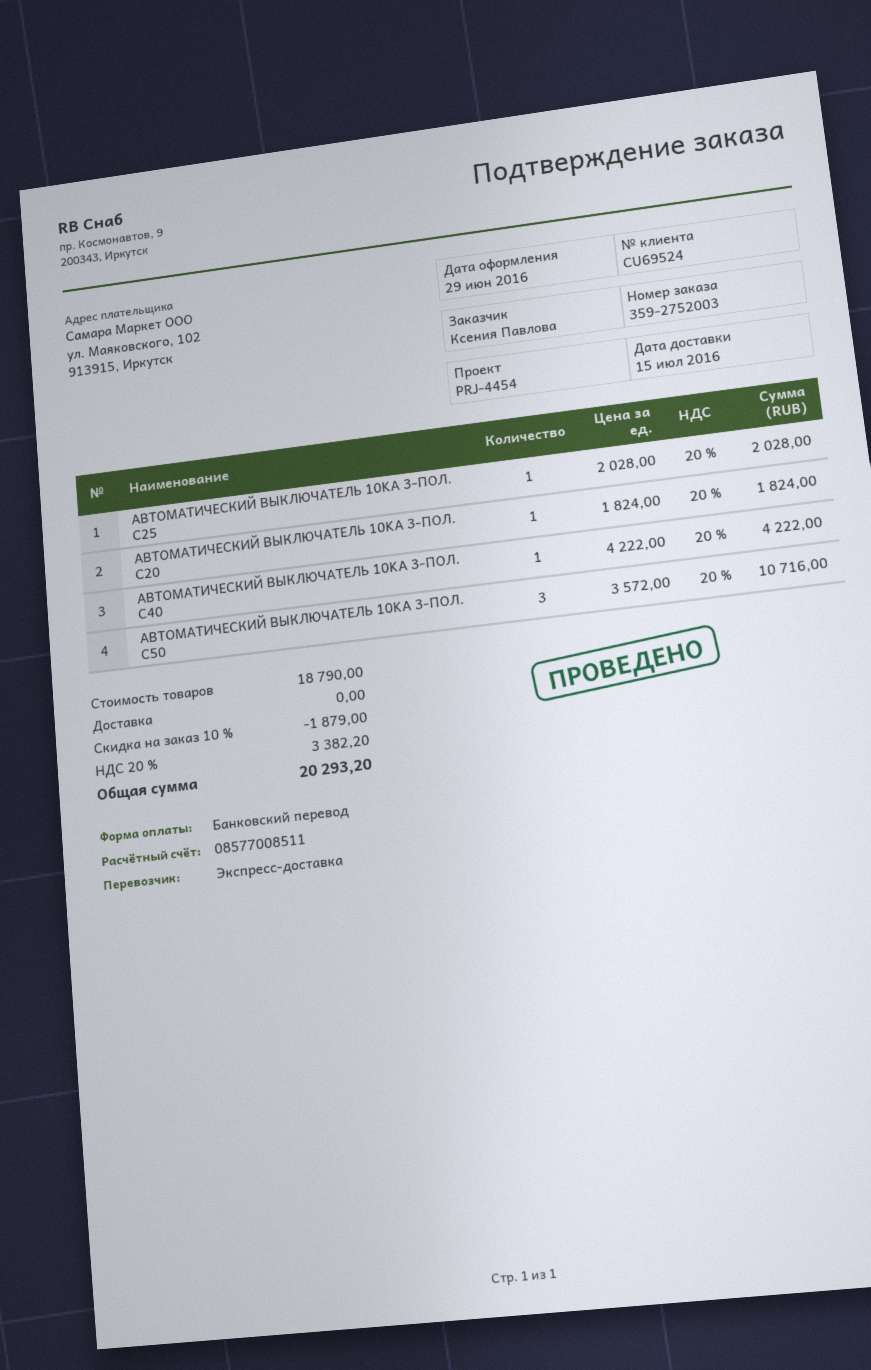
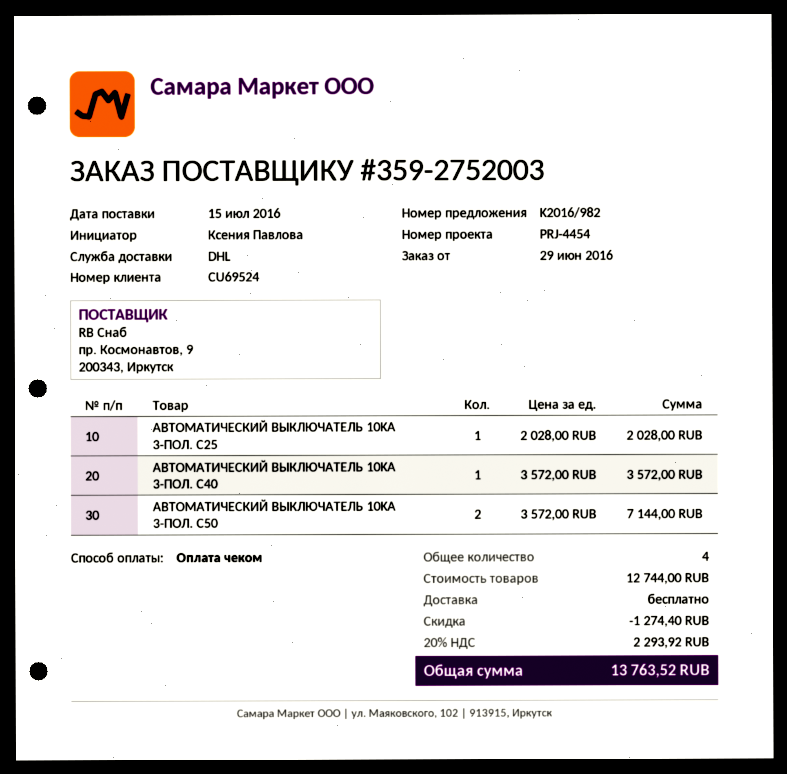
payment method: bank transfer -> cheque
shipping method: express -> DHL
АВТОМАТИЧЕСКИЙ ВЫКЛЮЧАТЕЛЬ 10KA 3-ПОЛ. C20: 1 x 1824.00 = 1824.00 -> none
АВТОМАТИЧЕСКИЙ ВЫКЛЮЧАТЕЛЬ 10KA 3-ПОЛ. C40: 1 x 4222.00 = 4222.00 -> 1 x 3572.00 = 3572.00
АВТОМАТИЧЕСКИЙ ВЫКЛЮЧАТЕЛЬ 10KA 3-ПОЛ. C50: 3 x 3572.00 = 10716.00 -> 2 x 3572.00 = 7144.00
subtotal: 18790.00 -> 12744.00
discount: 1879.00 -> 1274.40
tax: 20% = 3382.20 -> 20% = 2293.92
total: 20293.20 -> 13763.52

